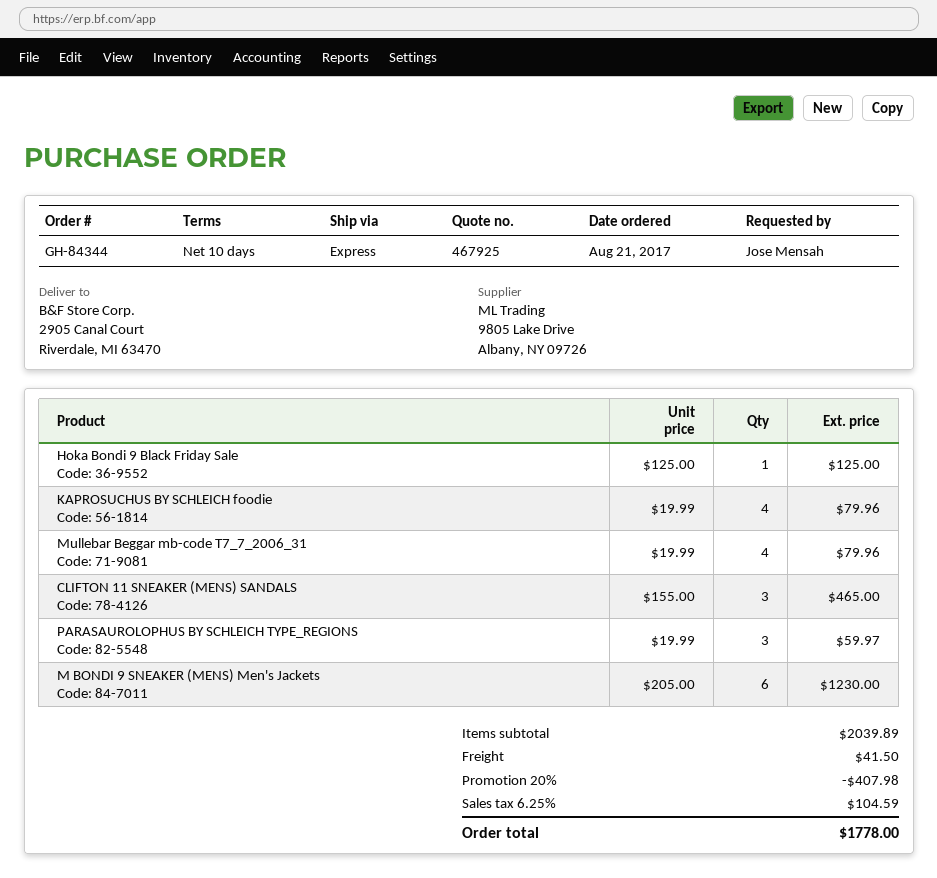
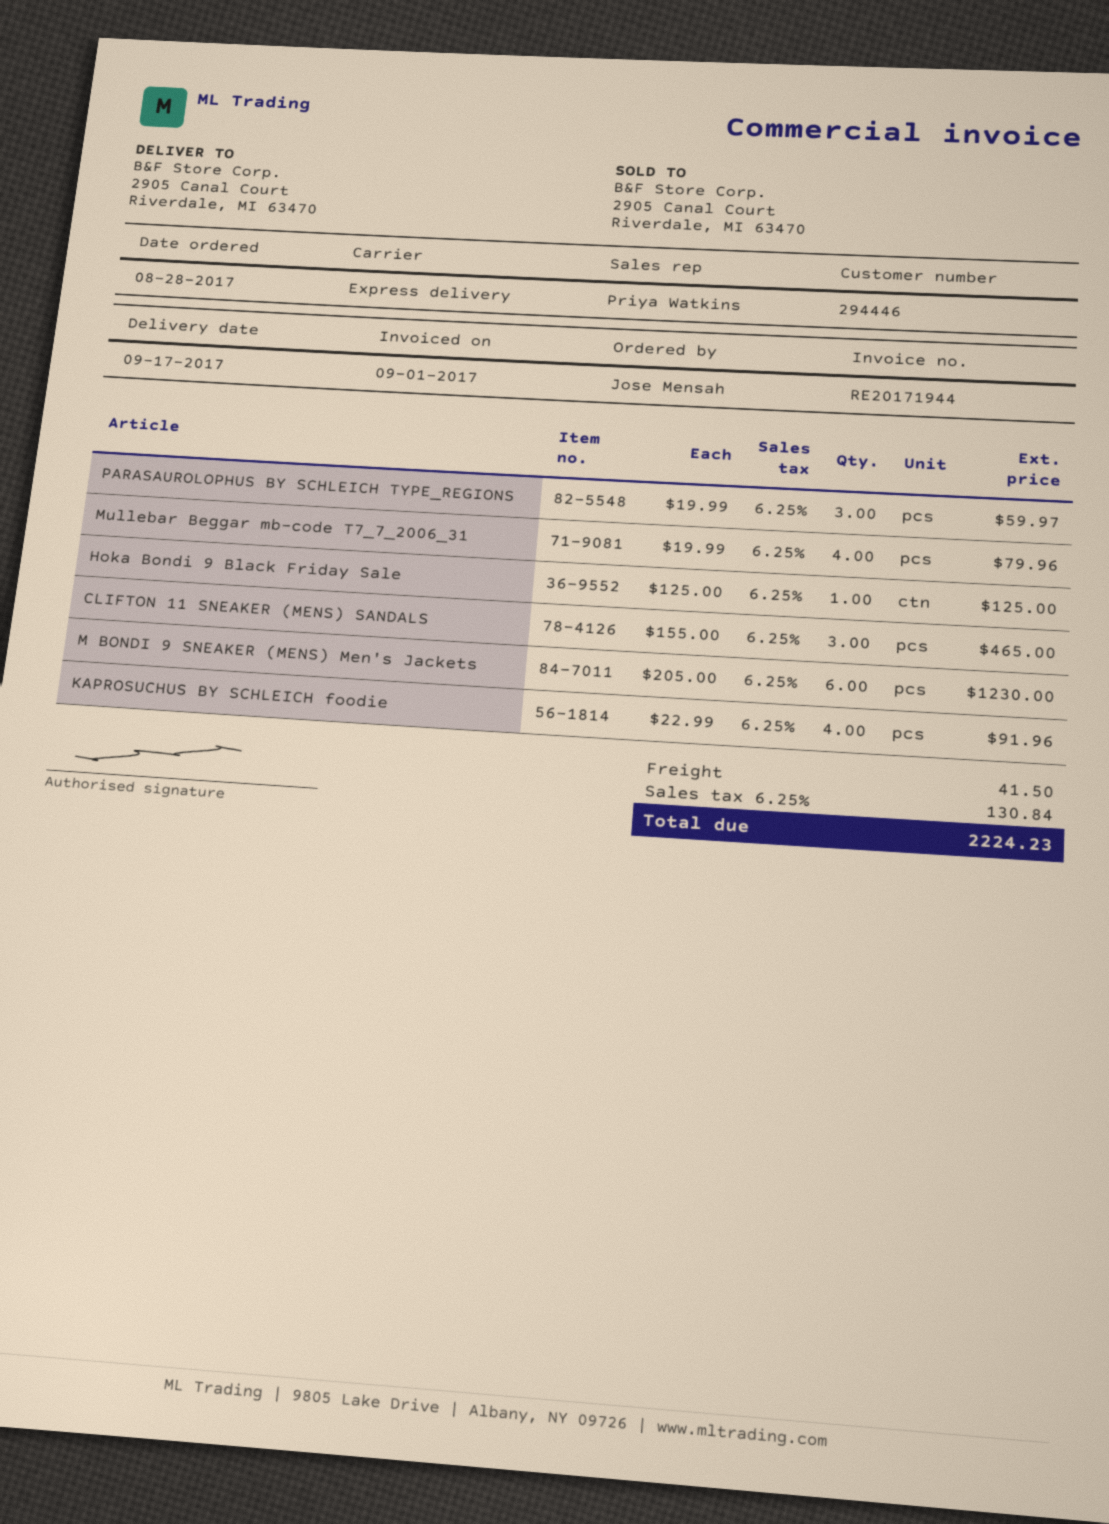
order date: 2017-08-21 -> 2017-08-28
KAPROSUCHUS BY SCHLEICH foodie: 4 x 19.99 = 79.96 -> 4 x 22.99 = 91.96
discount: 20% = 407.98 -> none
tax: 6.25% = 104.59 -> 6.25% = 130.84
total: 1778.00 -> 2224.23

